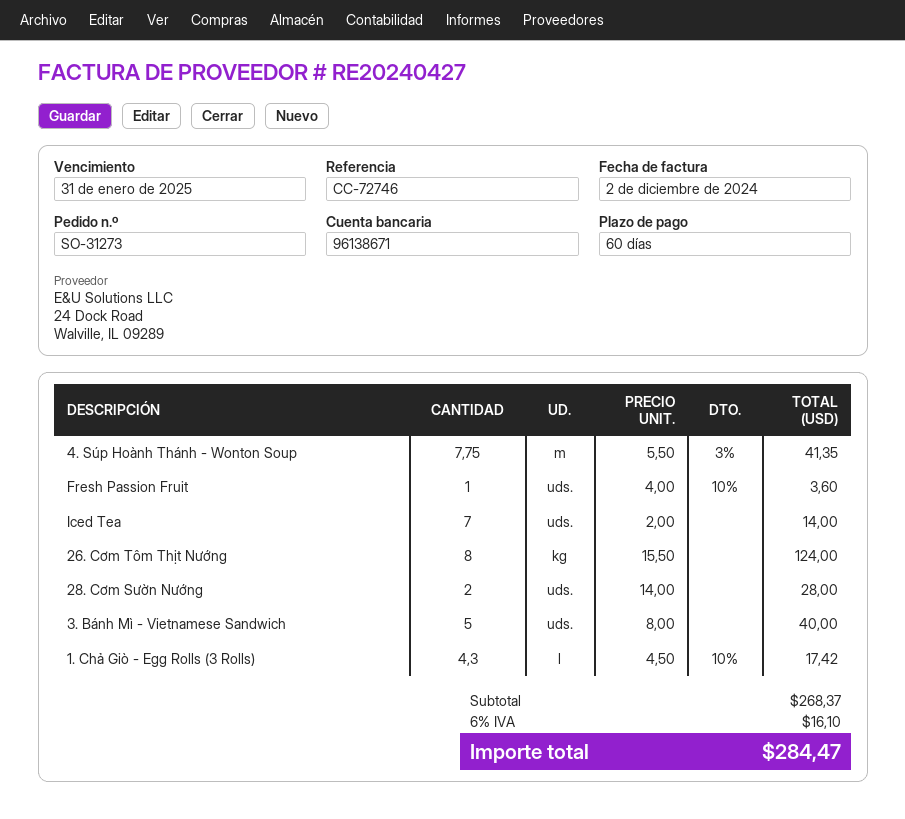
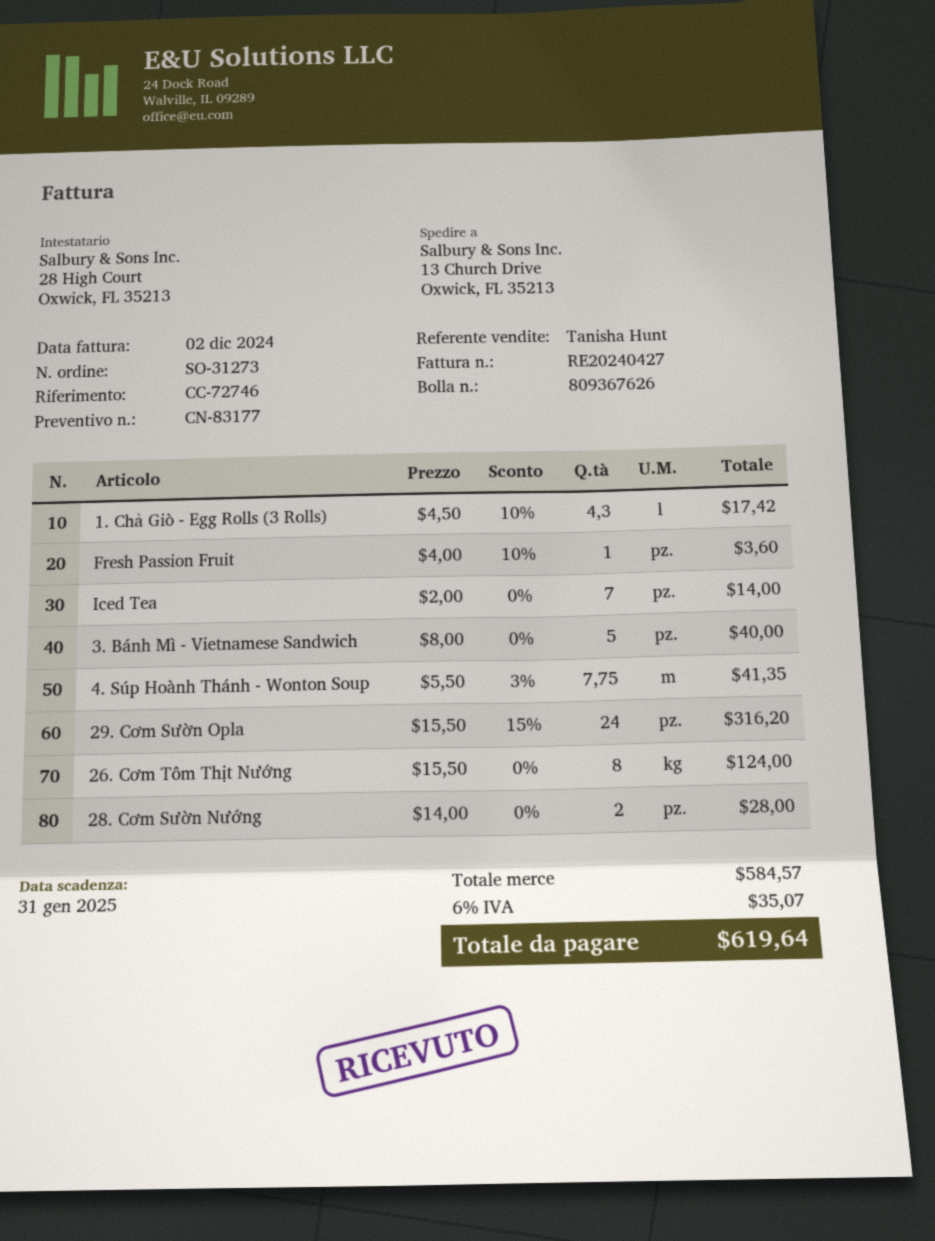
29. Cơm Sườn Opla: none -> 24 x 15.50 - 15% = 316.20
subtotal: 268.37 -> 584.57
tax: 6% = 16.10 -> 6% = 35.07
total: 284.47 -> 619.64

